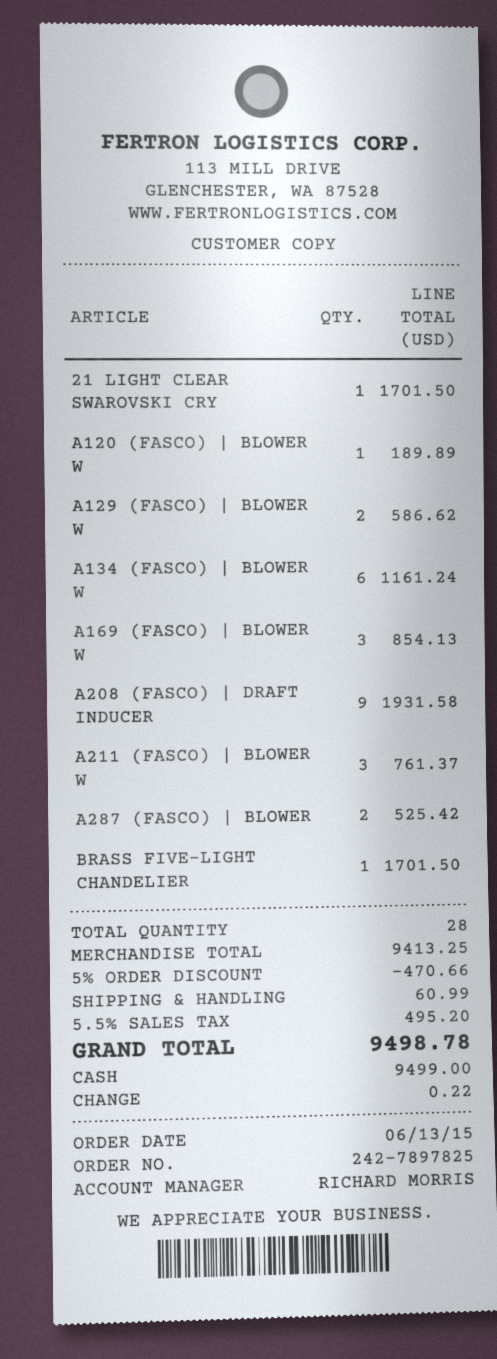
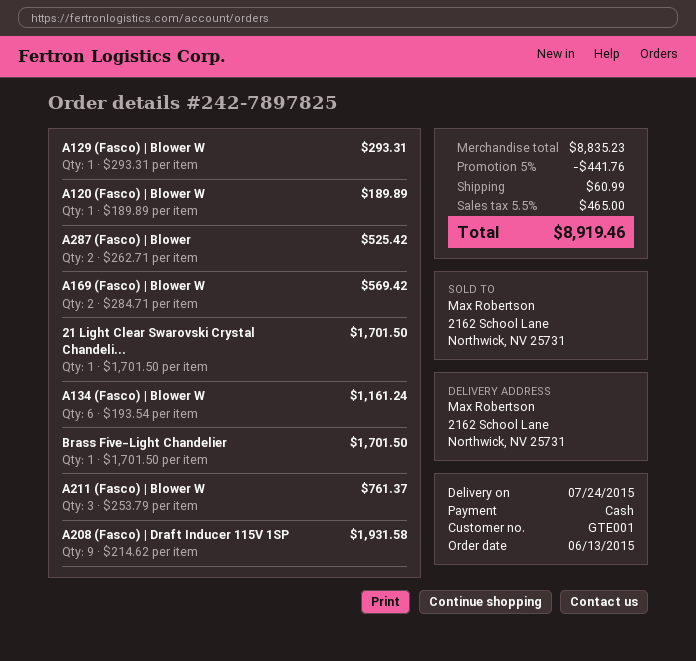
A129 (FASCO) | BLOWER W: 2 for 586.62 -> 1 for 293.31
A169 (FASCO) | BLOWER W: 3 for 854.13 -> 2 for 569.42
subtotal: 9413.25 -> 8835.23
discount: 5% = 470.66 -> 5% = 441.76
tax: 5.5% = 495.20 -> 5.5% = 465.00
total: 9498.78 -> 8919.46

